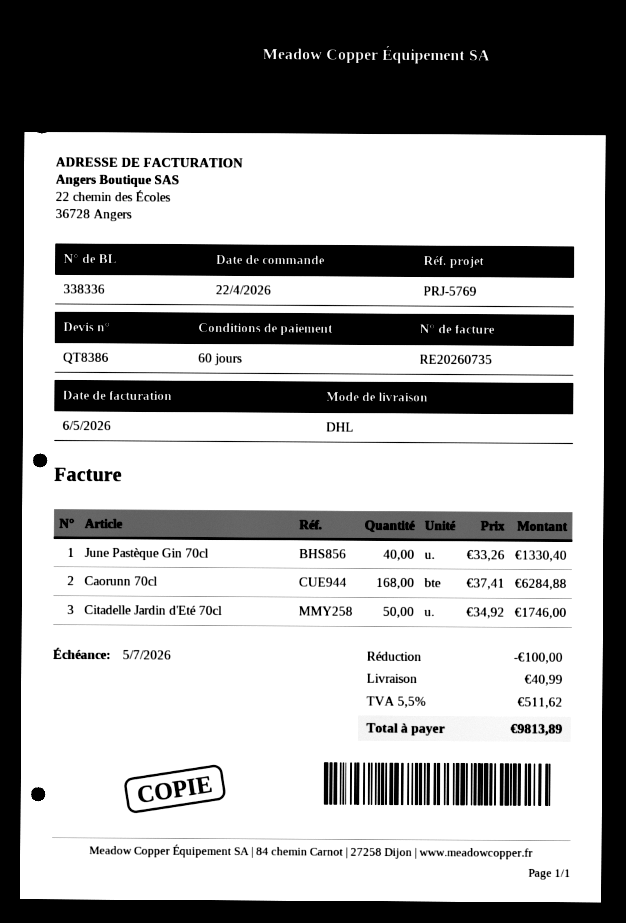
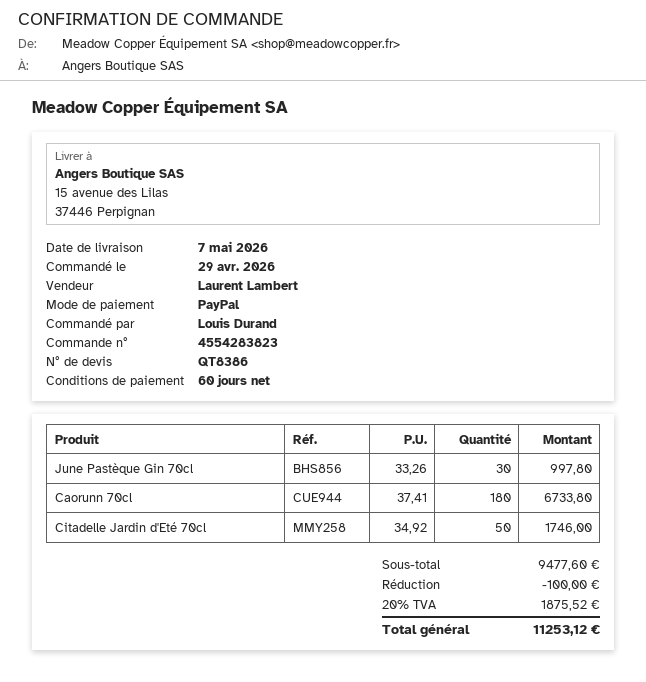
order date: 2026-04-22 -> 2026-04-29
June Pastèque Gin 70cl: 40 x 33.26 = 1330.40 -> 30 x 33.26 = 997.80
Caorunn 70cl: 168 x 37.41 = 6284.88 -> 180 x 37.41 = 6733.80
shipping: 40.99 -> none
tax: 5.5% = 511.62 -> 20% = 1875.52
total: 9813.89 -> 11253.12

